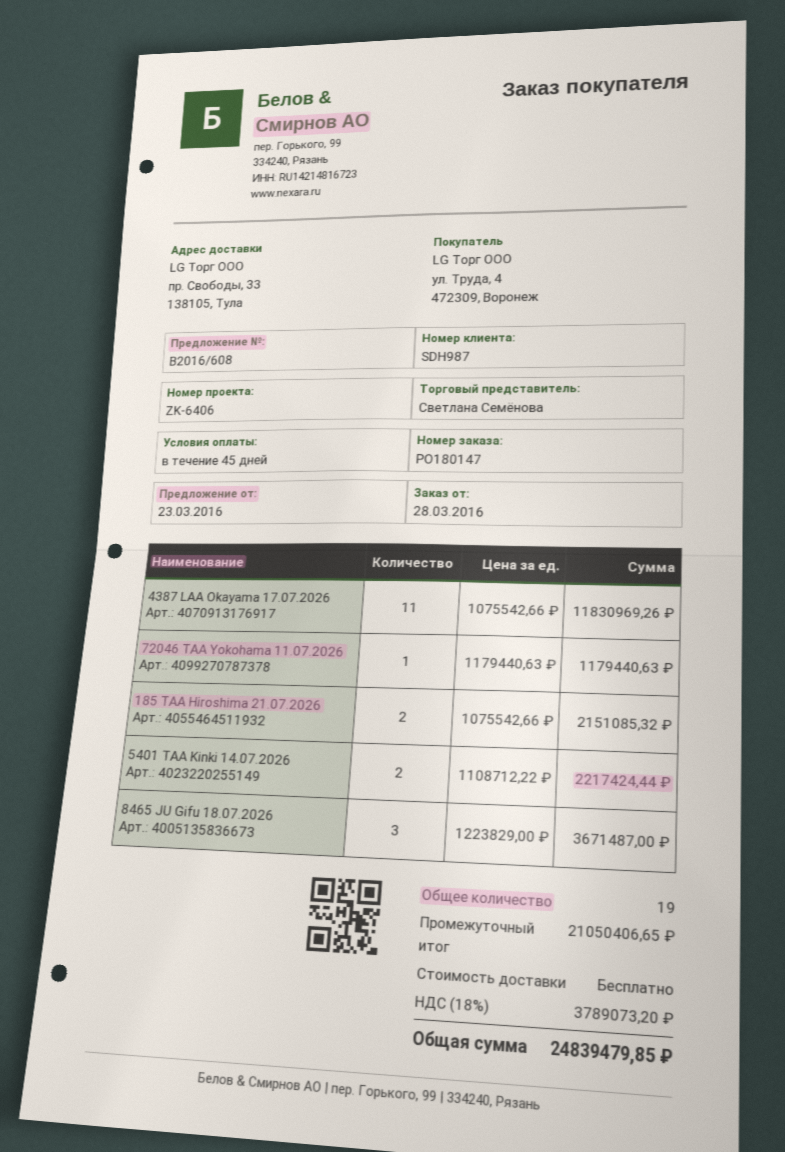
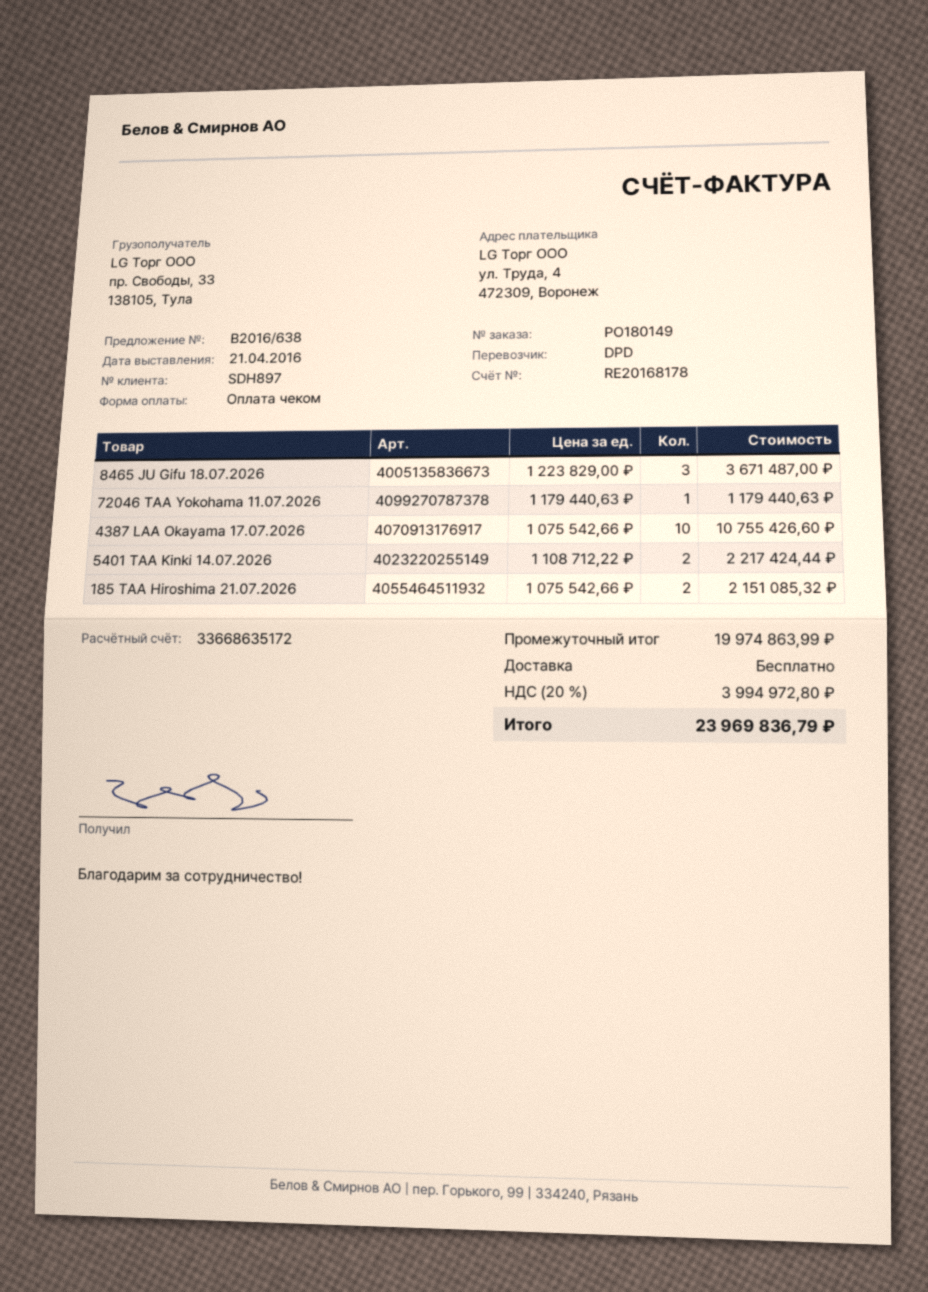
quote number: B2016/608 -> B2016/638
order number: PO180147 -> PO180149
customer number: SDH987 -> SDH897
4387 LAA Okayama 17.07.2026: 11 x 1075542.66 = 11830969.26 -> 10 x 1075542.66 = 10755426.60
subtotal: 21050406.65 -> 19974863.99
tax: 18% = 3789073.20 -> 20% = 3994972.80
total: 24839479.85 -> 23969836.79

